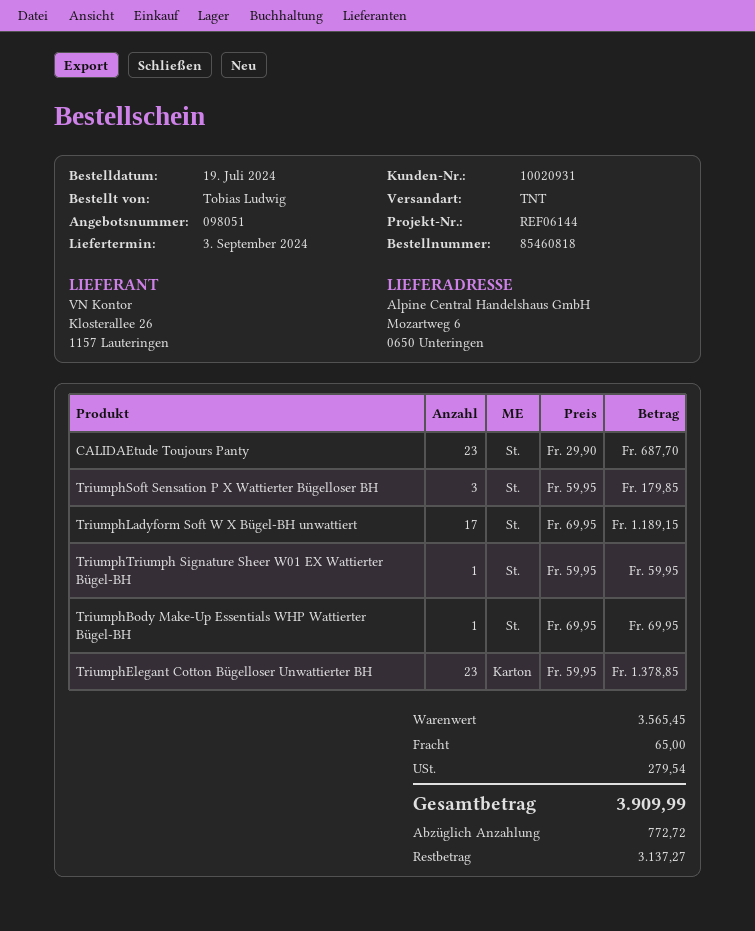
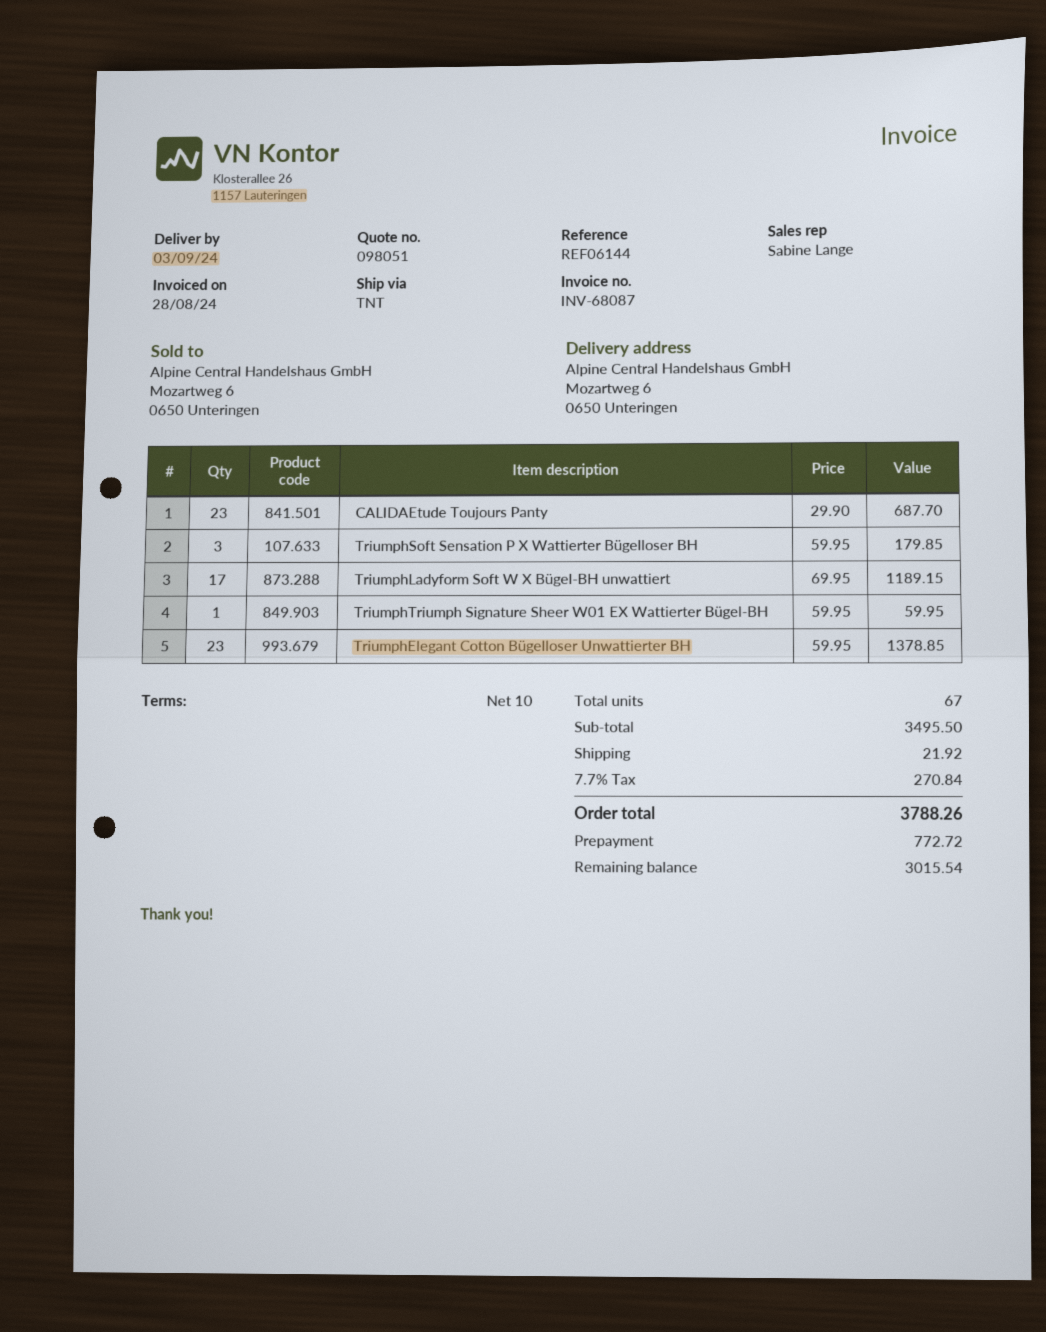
TriumphBody Make-Up Essentials WHP Wattierter Bügel-BH: 1 x 69.95 = 69.95 -> none
subtotal: 3565.45 -> 3495.50
shipping: 65.00 -> 21.92
tax: 279.54 -> 270.84
total: 3909.99 -> 3788.26
balance: 3137.27 -> 3015.54

